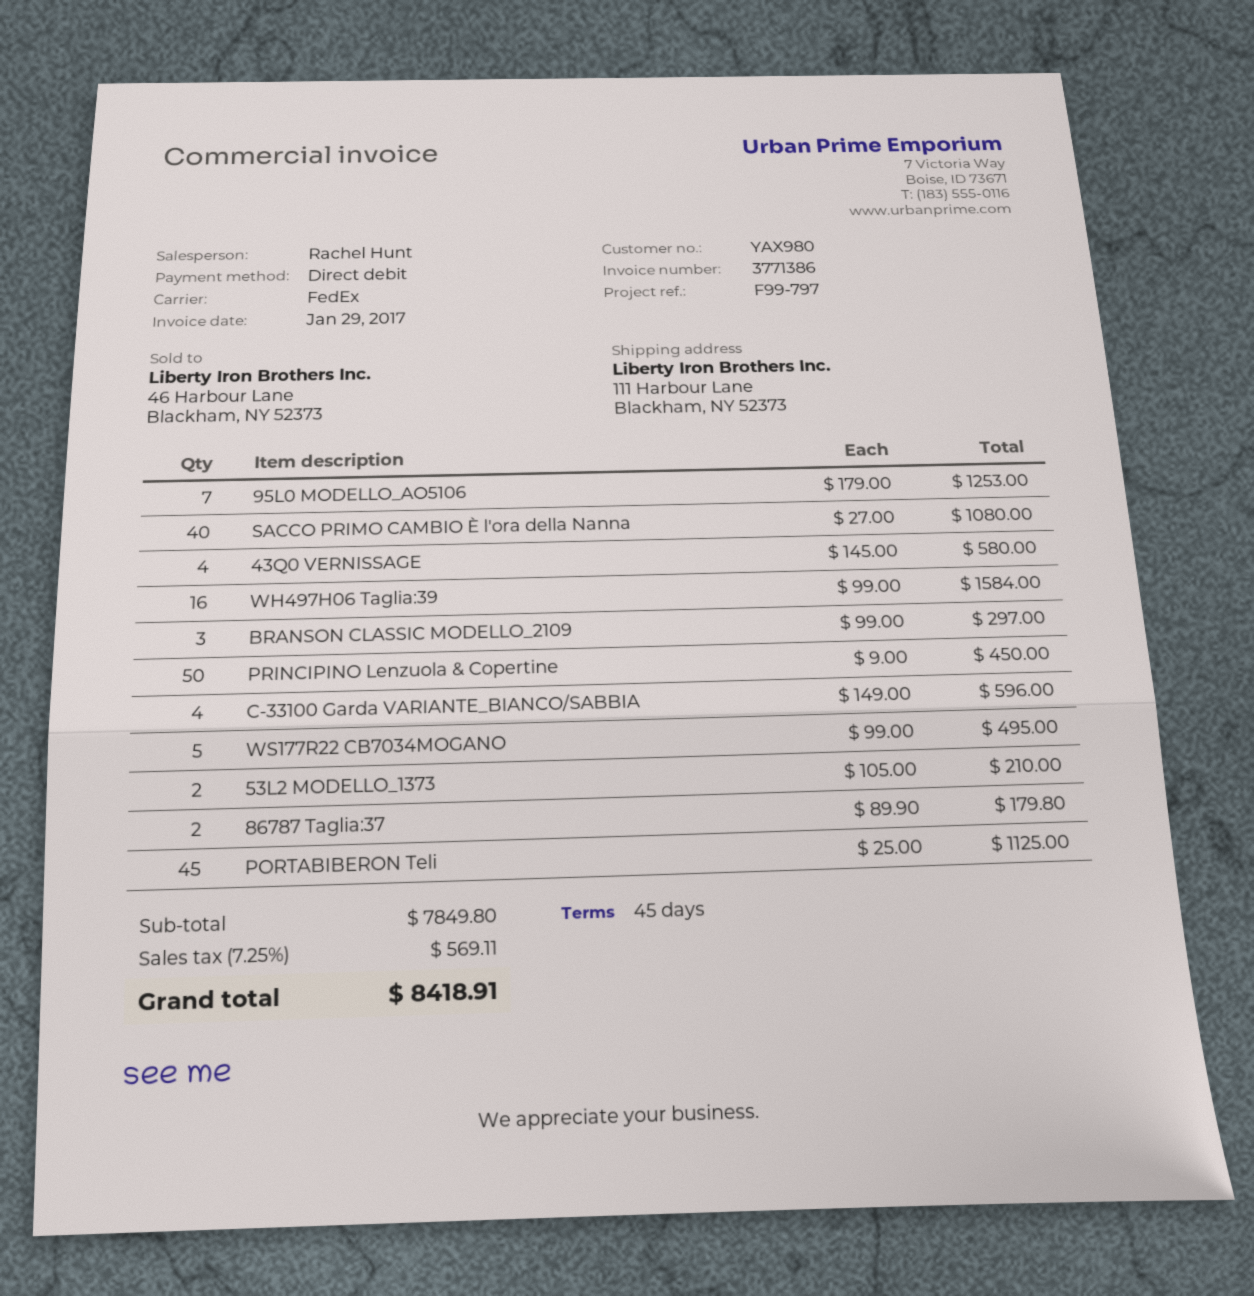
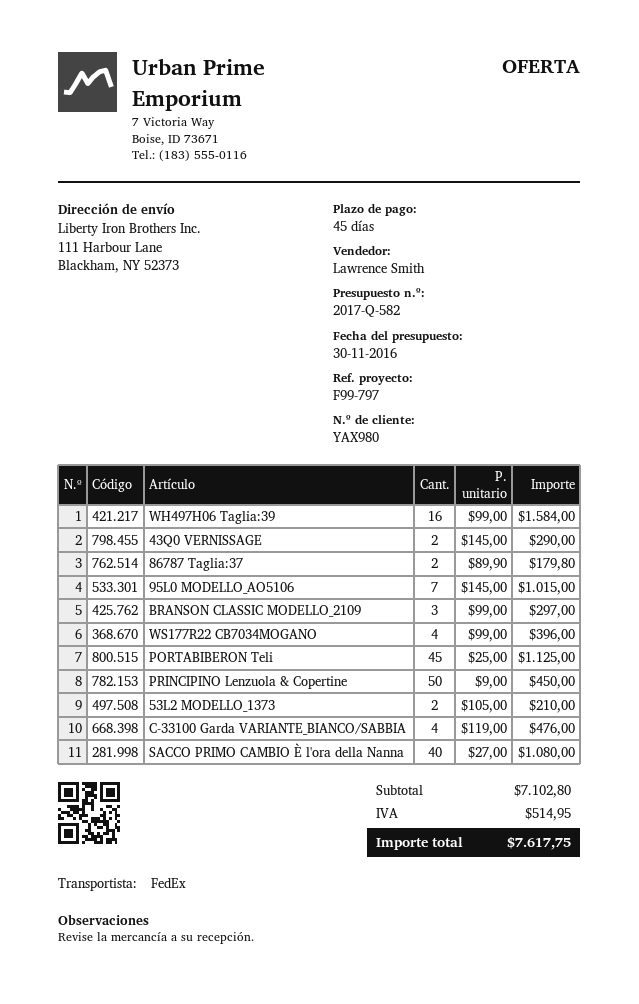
sales rep: Rachel Hunt -> Lawrence Smith
95L0 MODELLO_AO5106: 7 x 179.00 = 1253.00 -> 7 x 145.00 = 1015.00
43Q0 VERNISSAGE: 4 x 145.00 = 580.00 -> 2 x 145.00 = 290.00
C-33100 Garda VARIANTE_BIANCO/SABBIA: 4 x 149.00 = 596.00 -> 4 x 119.00 = 476.00
WS177R22 CB7034MOGANO: 5 x 99.00 = 495.00 -> 4 x 99.00 = 396.00
subtotal: 7849.80 -> 7102.80
tax: 569.11 -> 514.95
total: 8418.91 -> 7617.75

